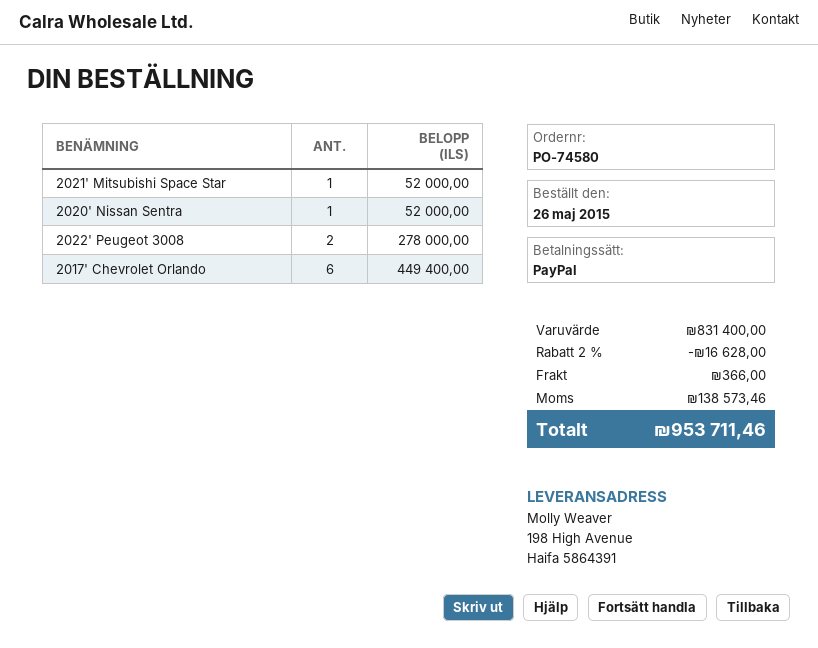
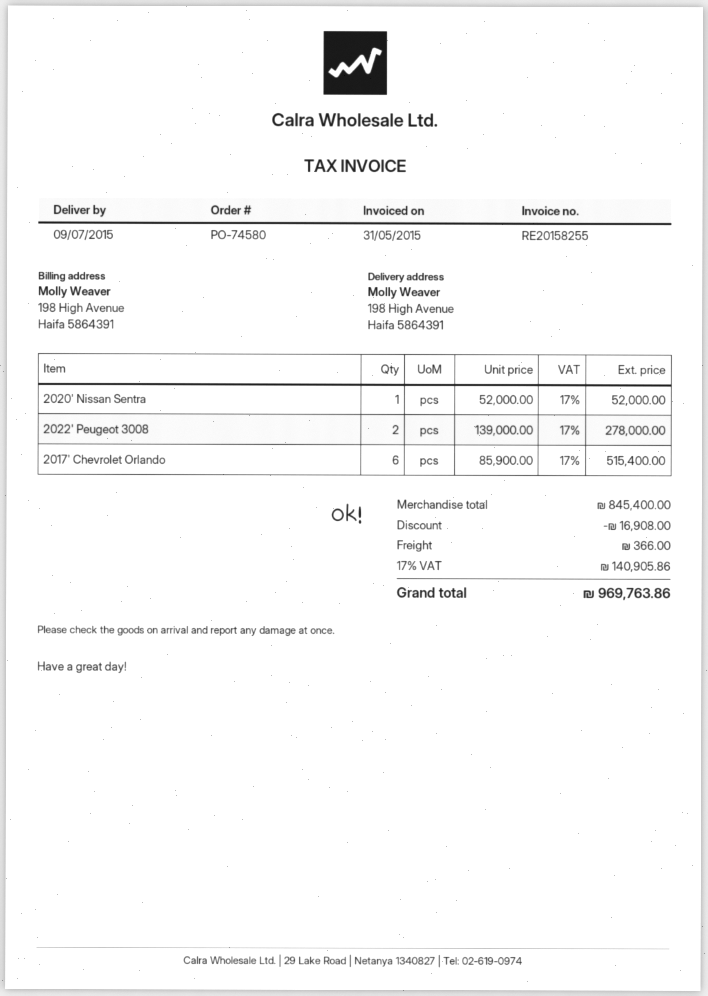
2021' Mitsubishi Space Star: 1 for 52000.00 -> none
2017' Chevrolet Orlando: 6 for 449400.00 -> 6 for 515400.00
subtotal: 831400.00 -> 845400.00
discount: 16628.00 -> 16908.00
tax: 138573.46 -> 140905.86
total: 953711.46 -> 969763.86

